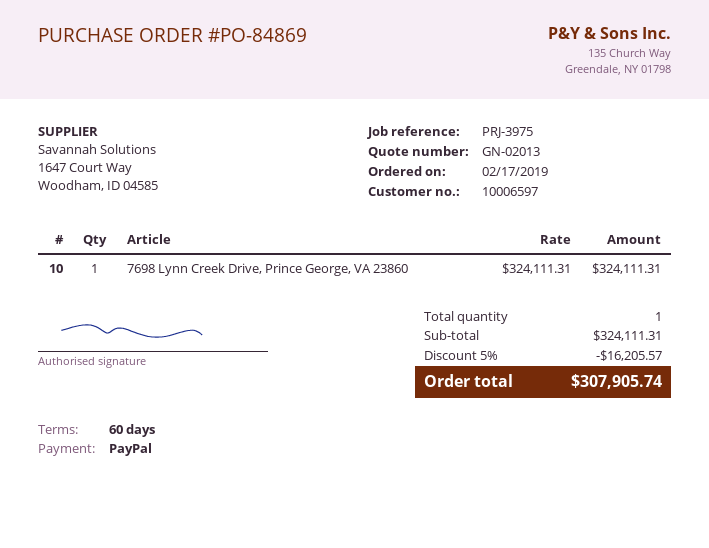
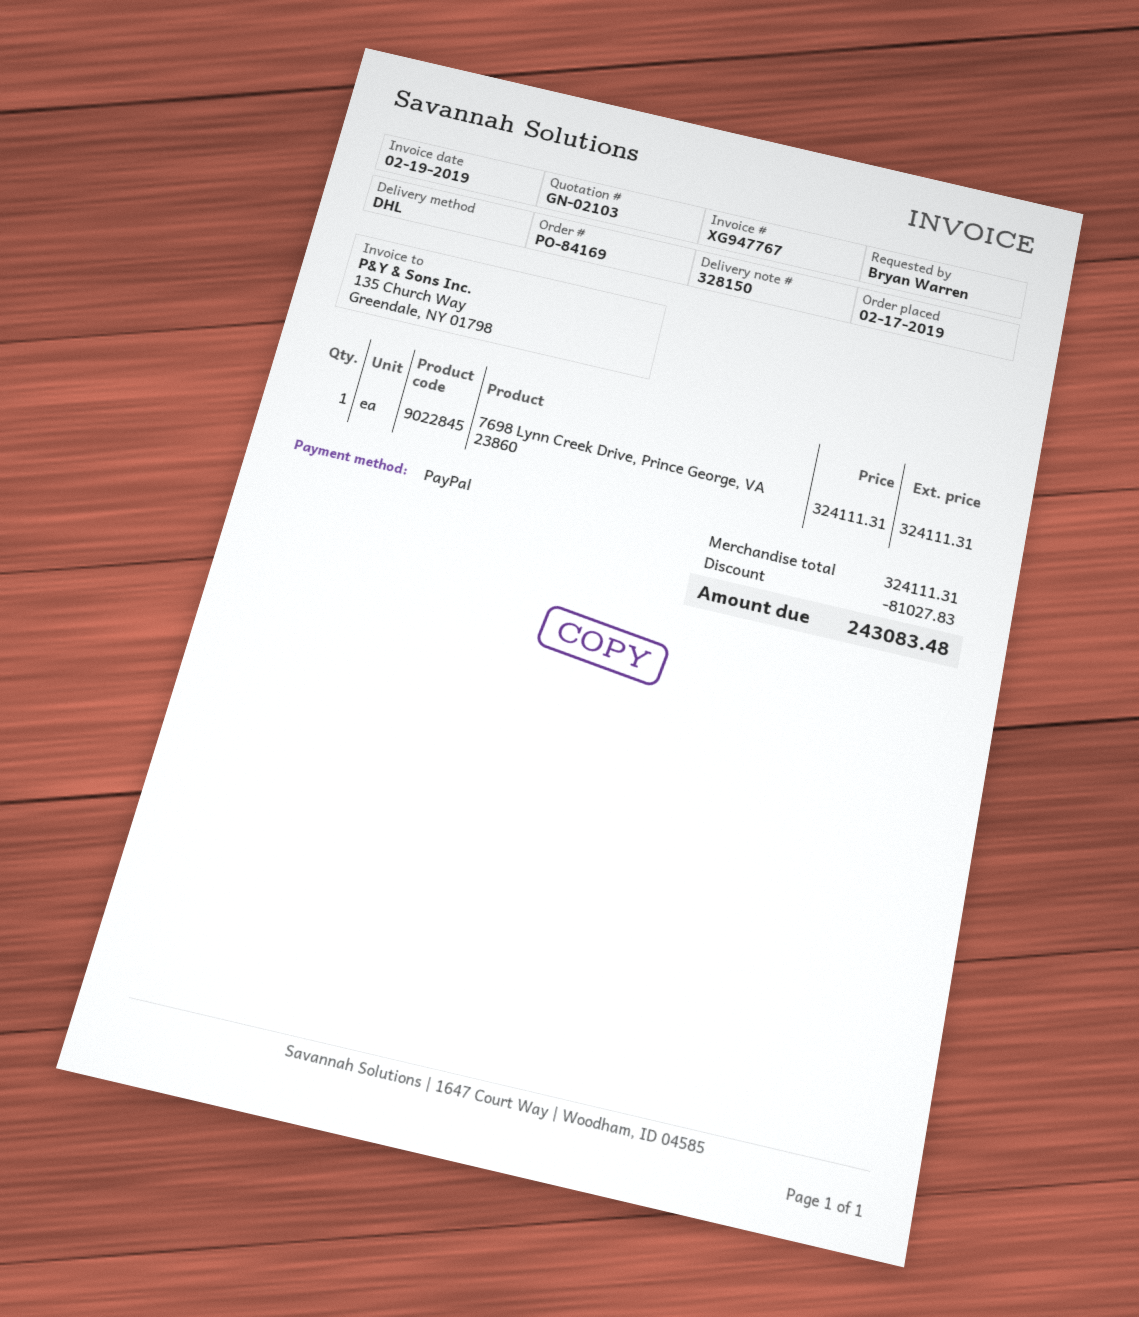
quote number: GN-02013 -> GN-02103
order number: PO-84869 -> PO-84169
discount: 16205.57 -> 81027.83
total: 307905.74 -> 243083.48

